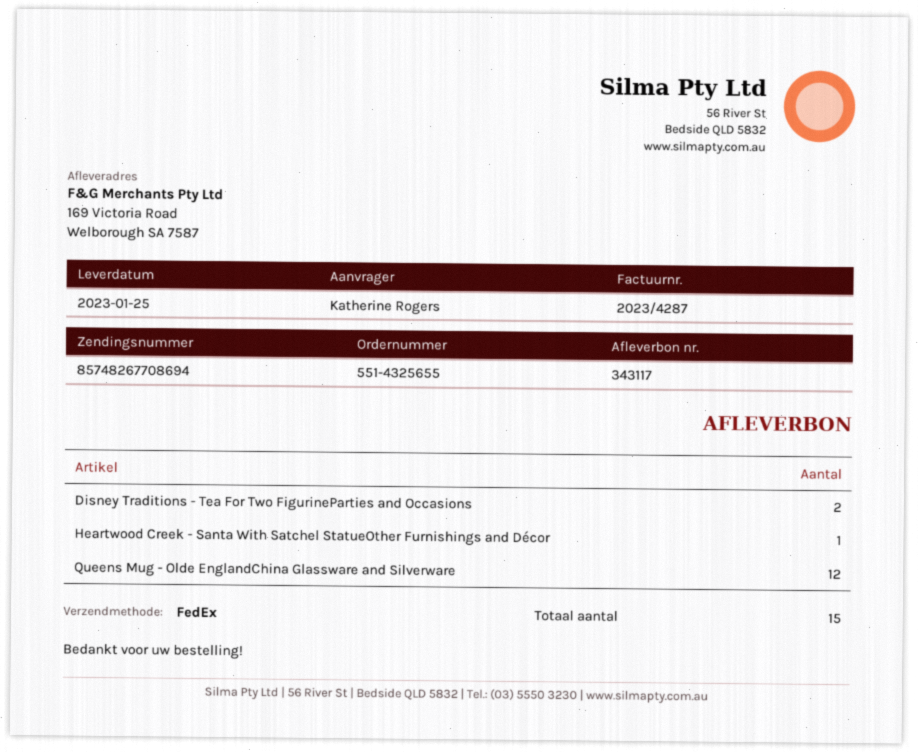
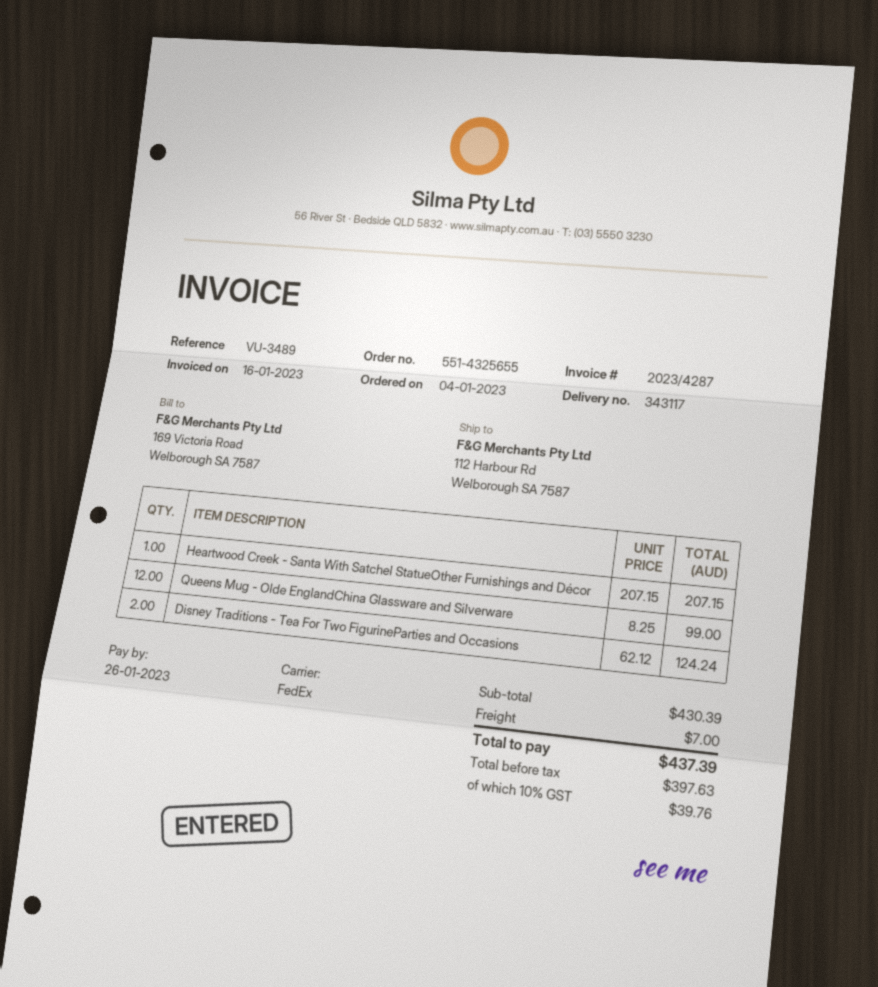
ship to: 169 Victoria Road, Welborough SA 7587 -> 112 Harbour Rd, Welborough SA 7587

